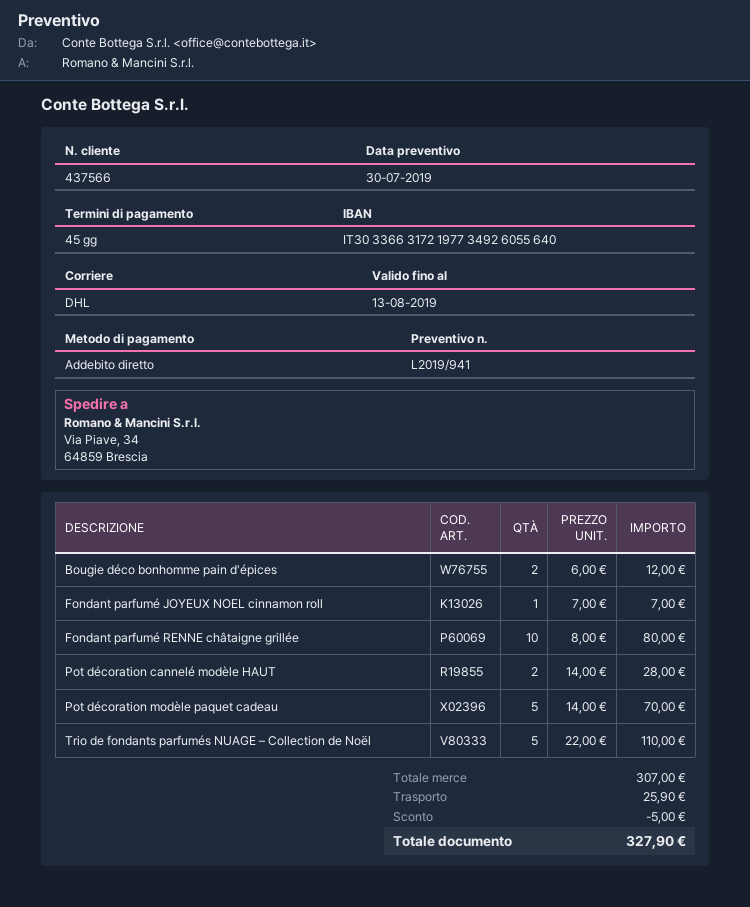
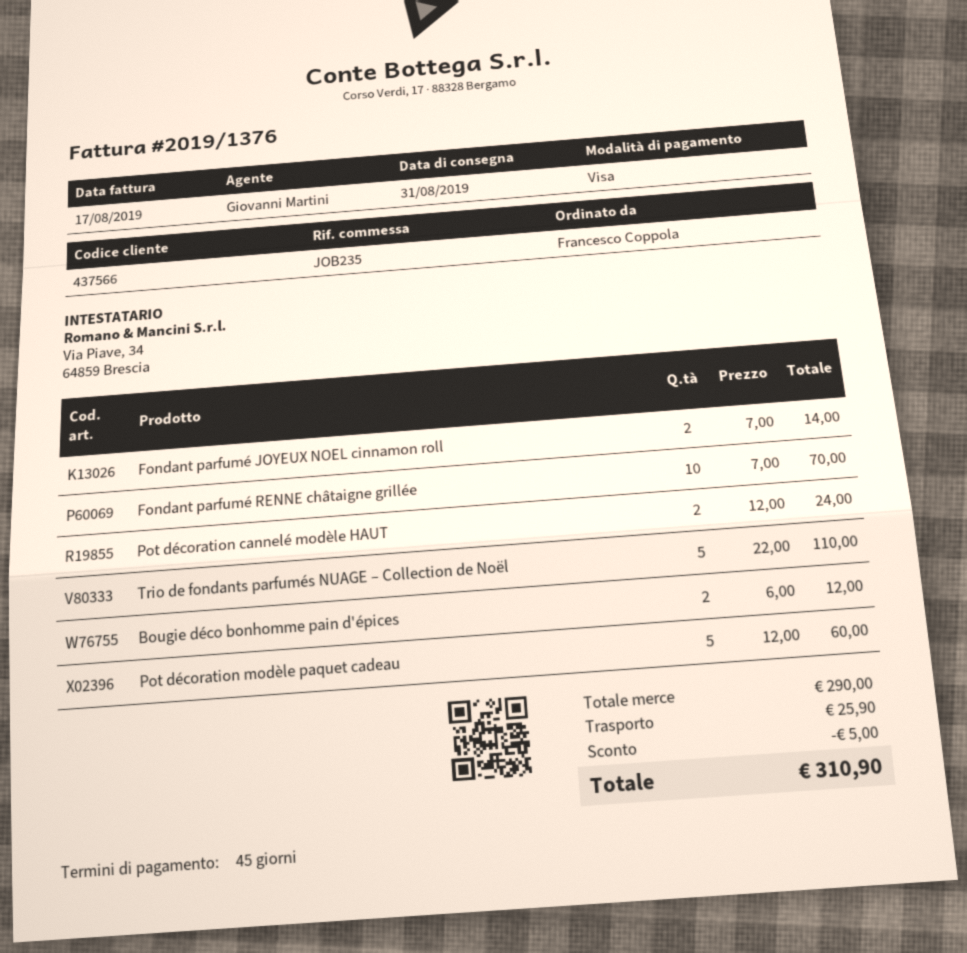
payment method: direct debit -> Visa
Fondant parfumé JOYEUX NOEL cinnamon roll: 1 x 7.00 = 7.00 -> 2 x 7.00 = 14.00
Fondant parfumé RENNE châtaigne grillée: 10 x 8.00 = 80.00 -> 10 x 7.00 = 70.00
Pot décoration cannelé modèle HAUT: 2 x 14.00 = 28.00 -> 2 x 12.00 = 24.00
Pot décoration modèle paquet cadeau: 5 x 14.00 = 70.00 -> 5 x 12.00 = 60.00
subtotal: 307.00 -> 290.00
total: 327.90 -> 310.90

